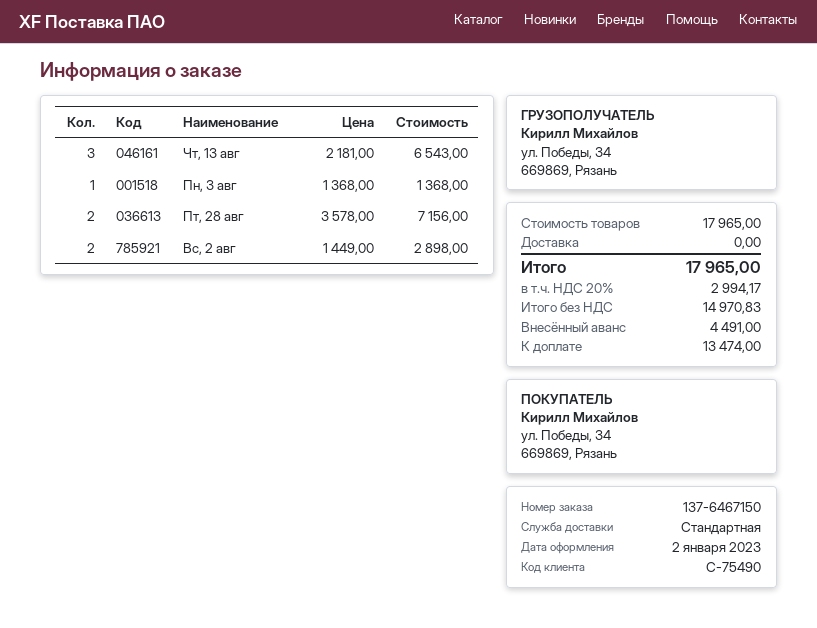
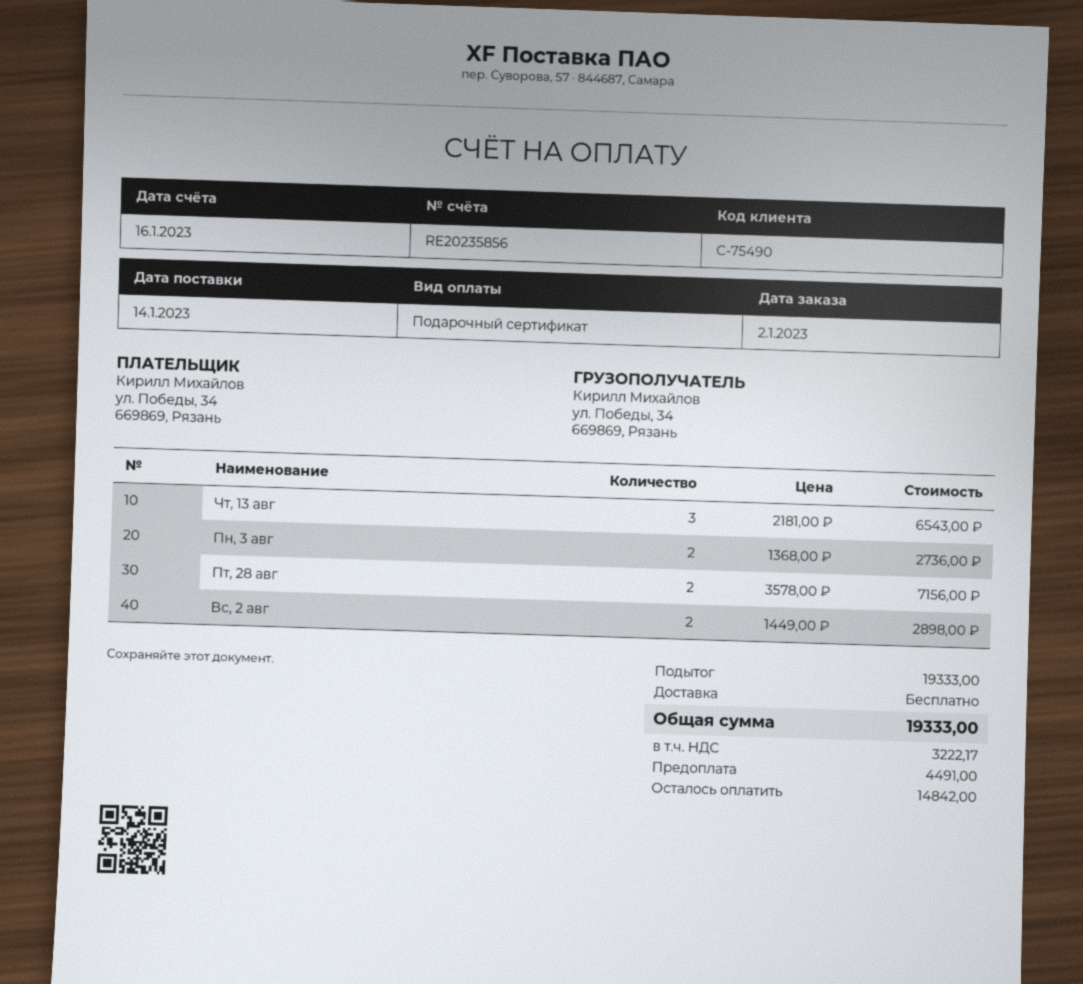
Пн, 3 авг: 1 x 1368.00 = 1368.00 -> 2 x 1368.00 = 2736.00
subtotal: 17965.00 -> 19333.00
tax: 2994.17 -> 3222.17
total: 17965.00 -> 19333.00
balance: 13474.00 -> 14842.00

